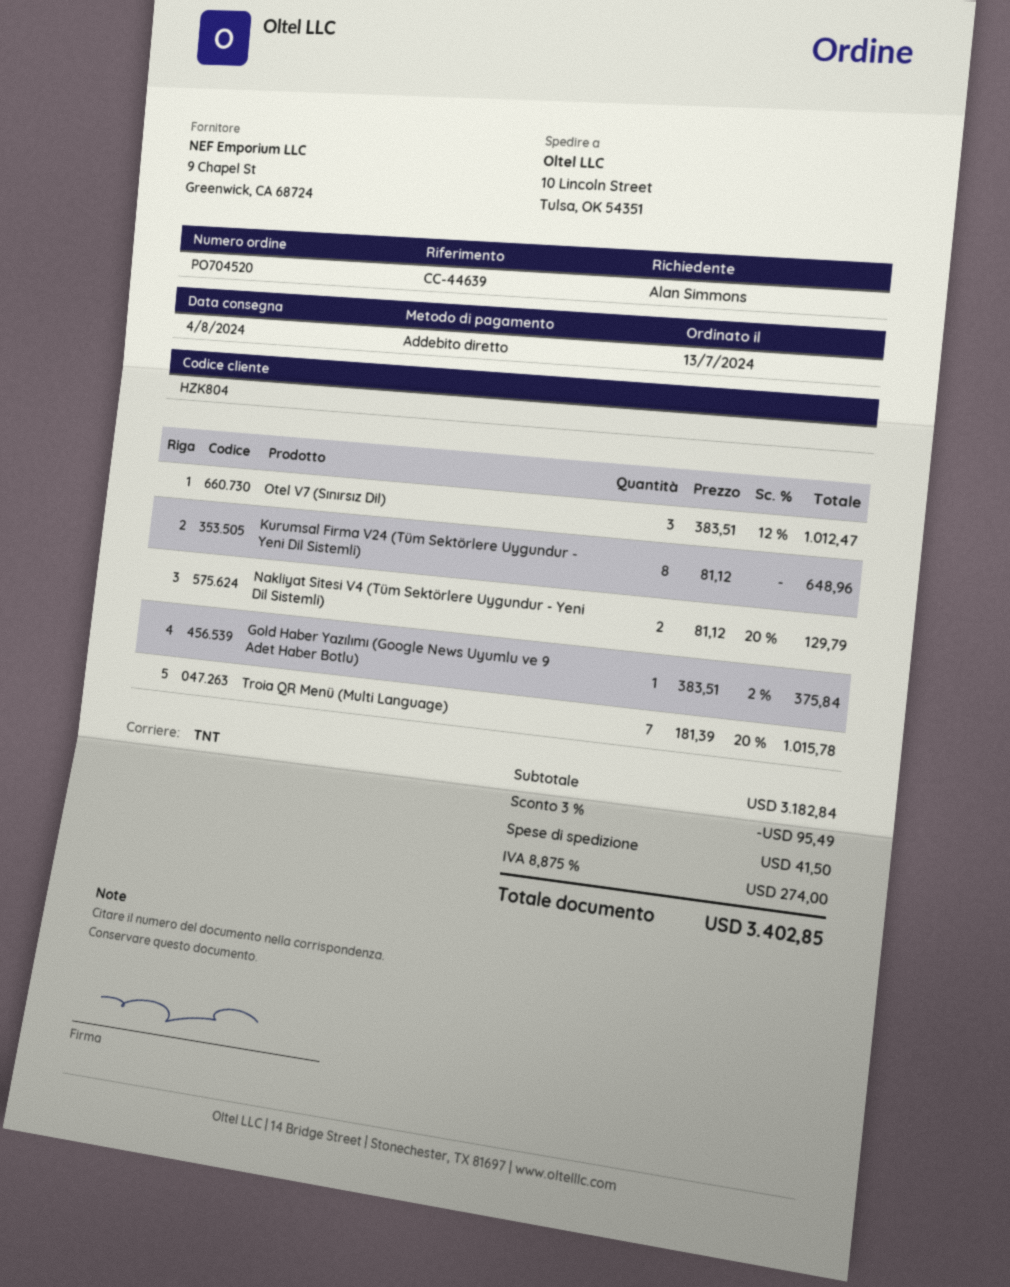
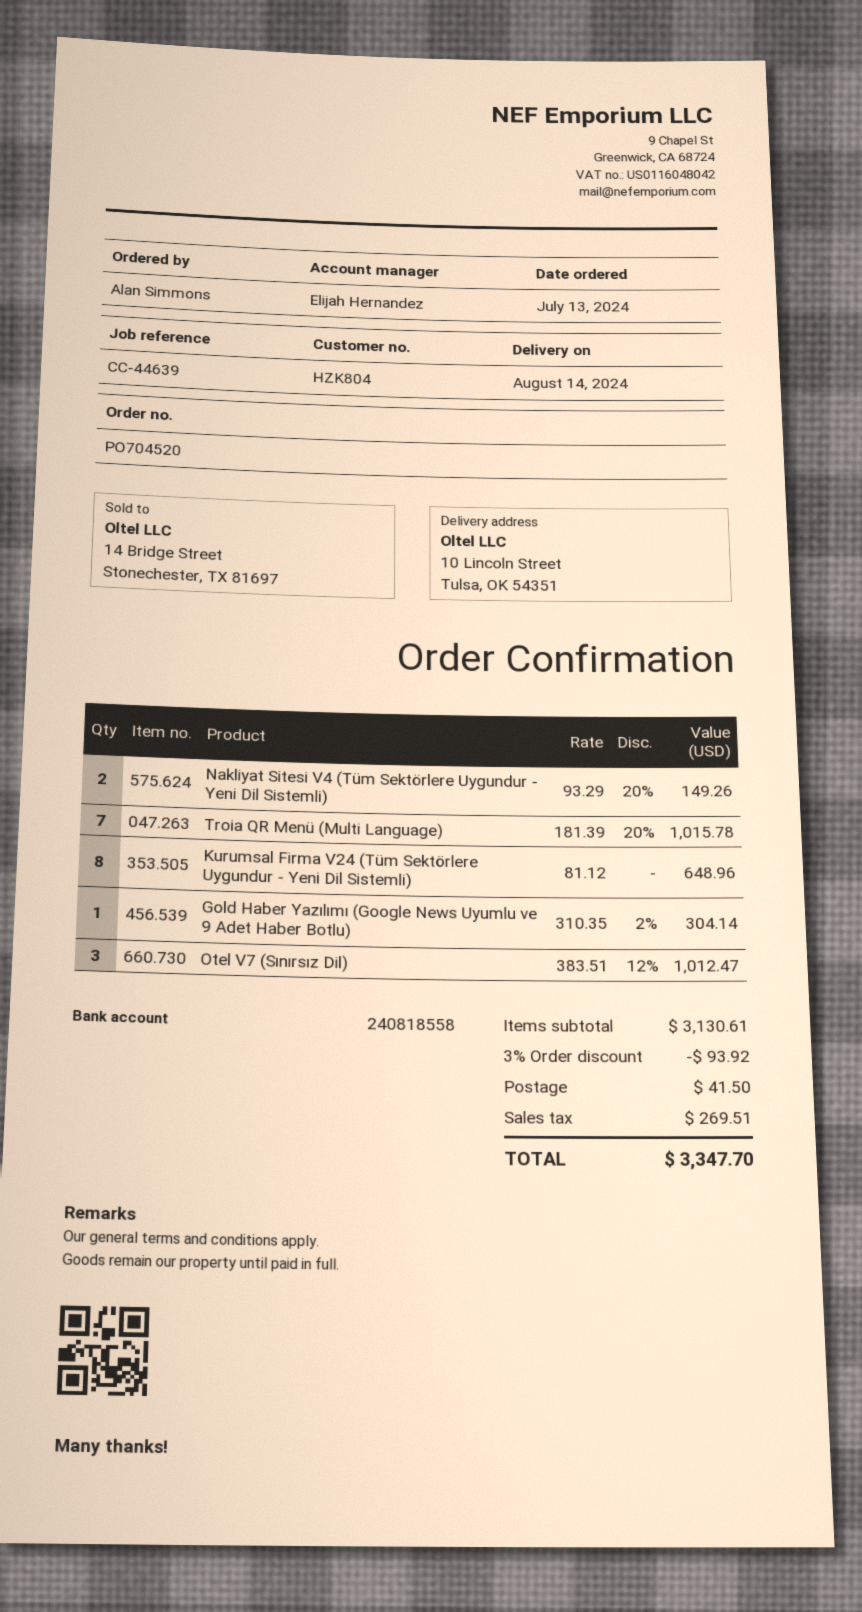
delivery date: 2024-08-04 -> 2024-08-14
Nakliyat Sitesi V4 (Tüm Sektörlere Uygundur - Yeni Dil Sistemli): 2 x 81.12 - 20% = 129.79 -> 2 x 93.29 - 20% = 149.26
Gold Haber Yazılımı (Google News Uyumlu ve 9 Adet Haber Botlu): 1 x 383.51 - 2% = 375.84 -> 1 x 310.35 - 2% = 304.14
subtotal: 3182.84 -> 3130.61
discount: 3% = 95.49 -> 3% = 93.92
tax: 274.00 -> 269.51
total: 3402.85 -> 3347.70

